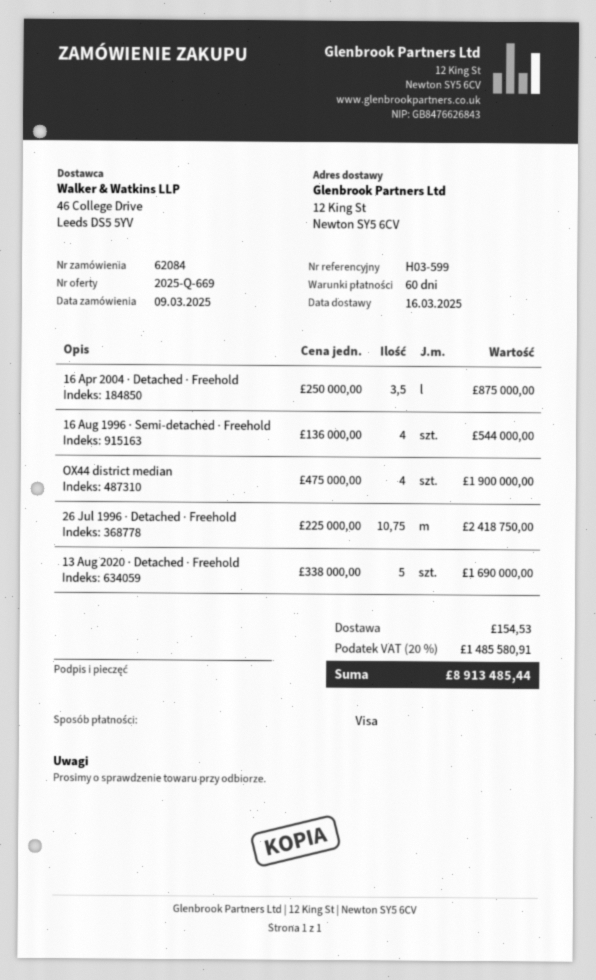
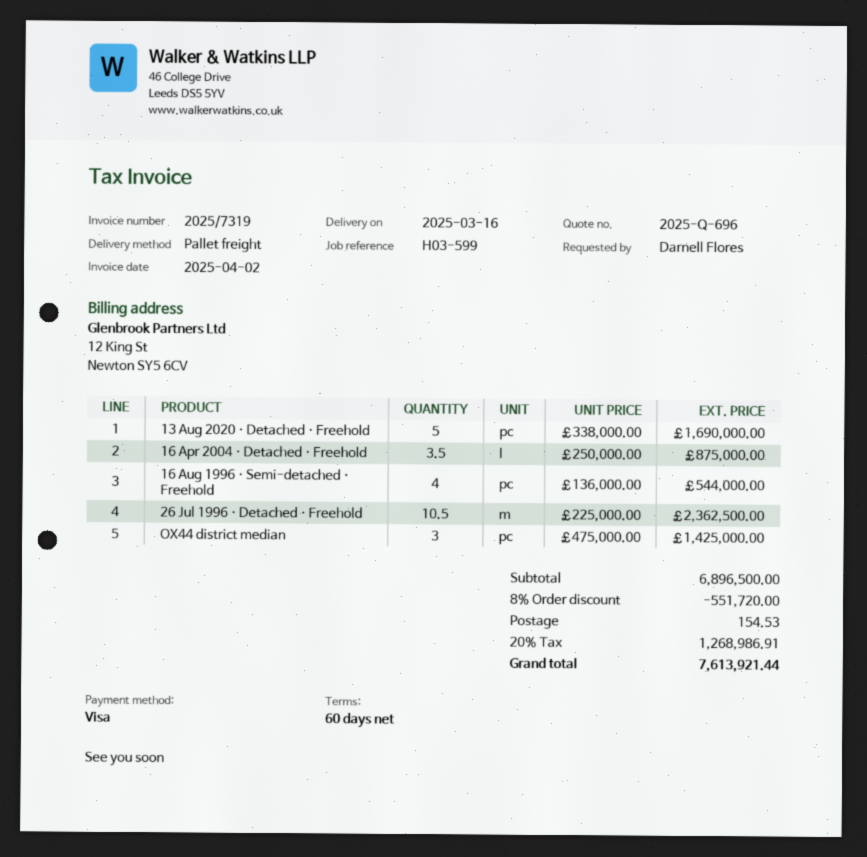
quote number: 2025-Q-669 -> 2025-Q-696
OX44 district median: 4 x 475000.00 = 1900000.00 -> 3 x 475000.00 = 1425000.00
26 Jul 1996 · Detached · Freehold: 10.75 x 225000.00 = 2418750.00 -> 10.5 x 225000.00 = 2362500.00
discount: none -> 8% = 551720.00
tax: 20% = 1485580.91 -> 20% = 1268986.91
total: 8913485.44 -> 7613921.44

